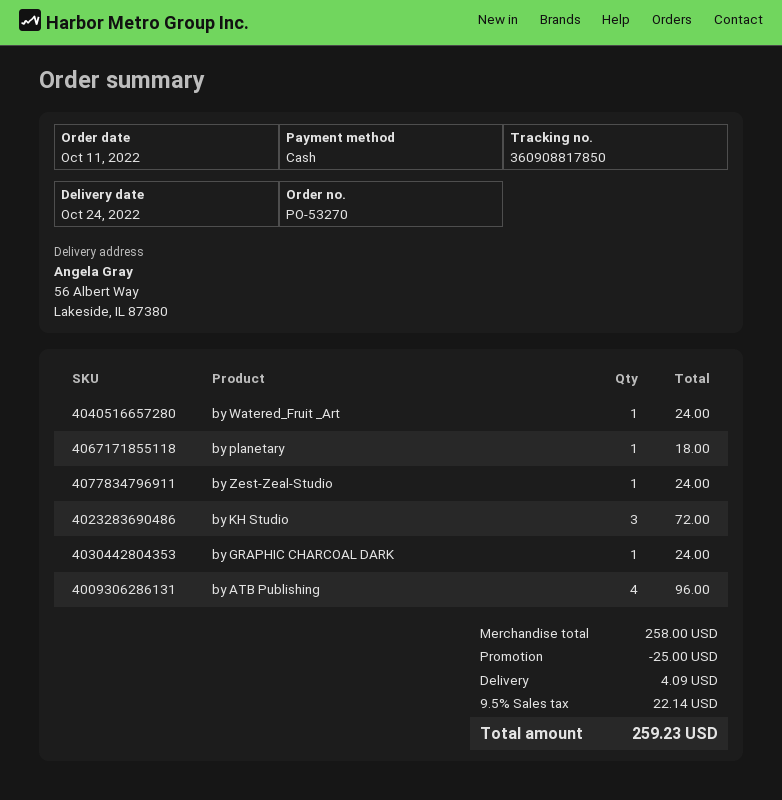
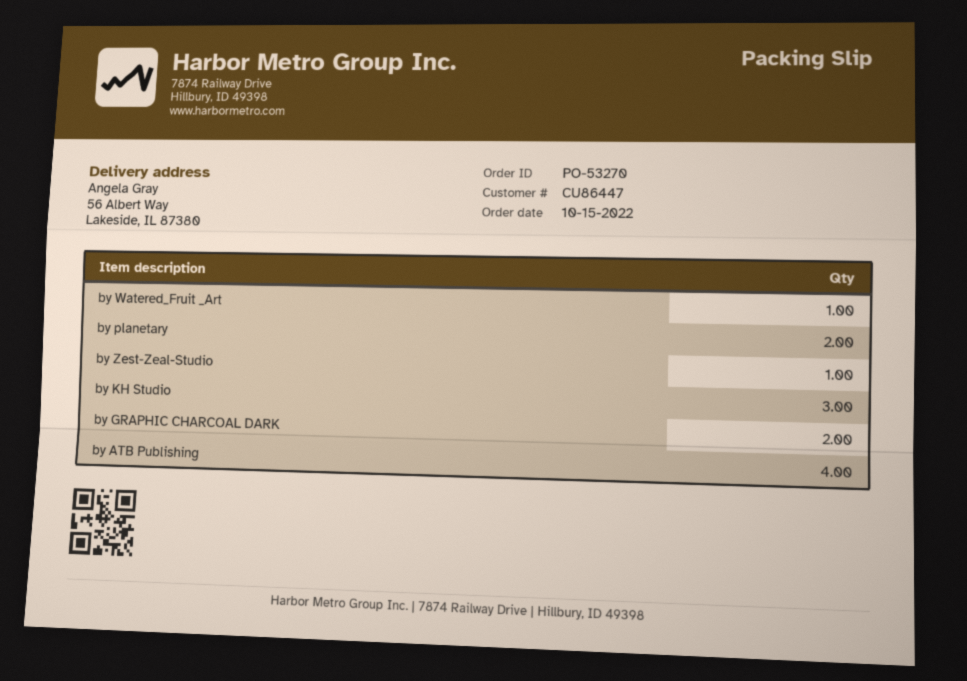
order date: 2022-10-11 -> 2022-10-15
by planetary: 1 -> 2
by GRAPHIC CHARCOAL DARK: 1 -> 2

